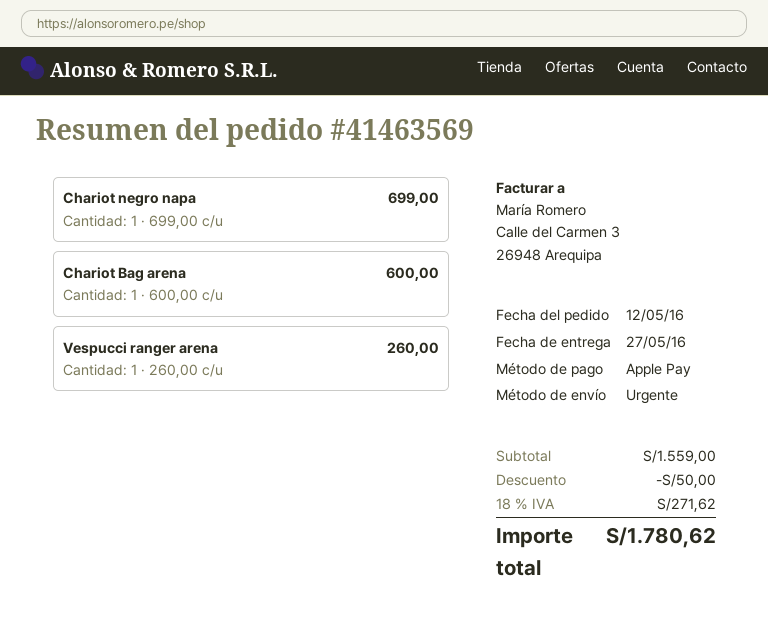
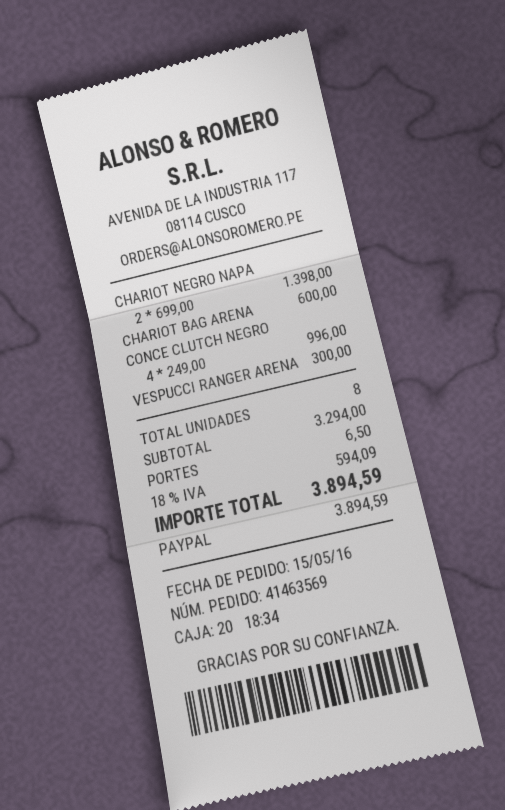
order date: 2016-05-12 -> 2016-05-15
payment method: Apple Pay -> PayPal
Chariot negro napa: 1 x 699.00 = 699.00 -> 2 x 699.00 = 1398.00
Vespucci ranger arena: 1 x 260.00 = 260.00 -> 1 x 300.00 = 300.00
CONCE CLUTCH NEGRO: none -> 4 x 249.00 = 996.00
subtotal: 1559.00 -> 3294.00
discount: 50.00 -> none
shipping: none -> 6.50
tax: 18% = 271.62 -> 18% = 594.09
total: 1780.62 -> 3894.59

